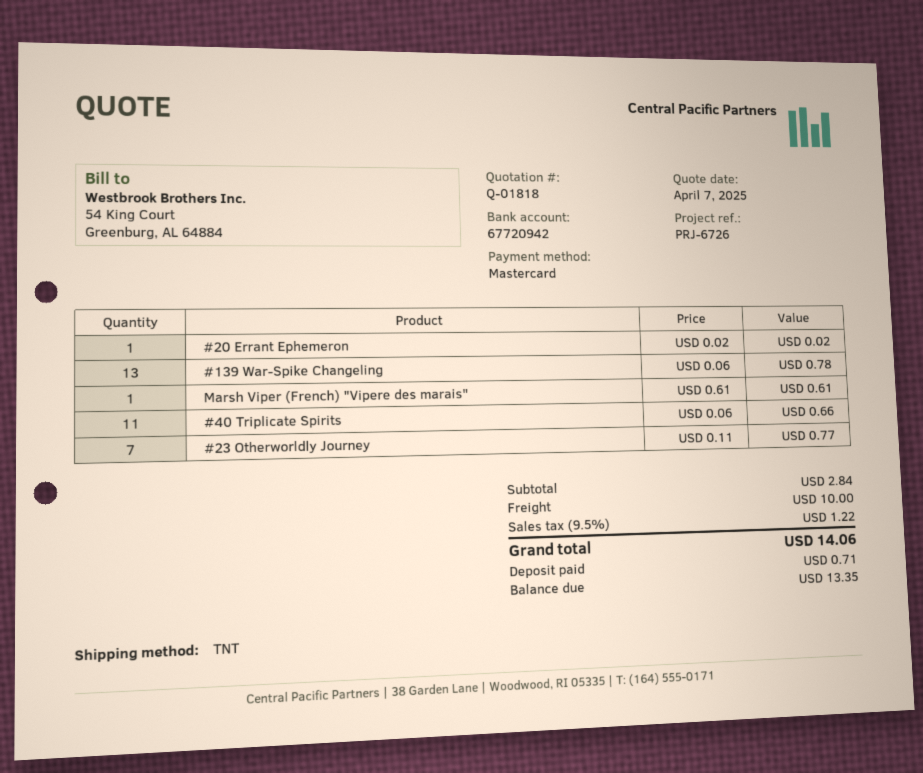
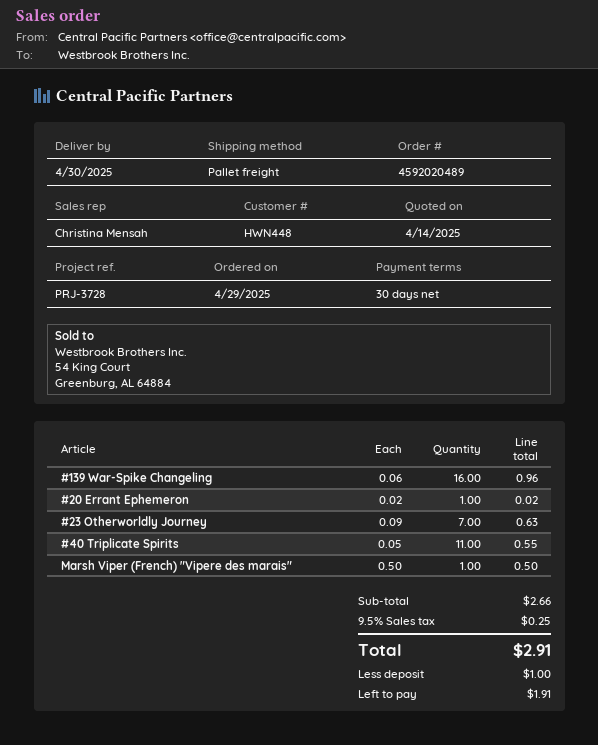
quote date: 2025-04-07 -> 2025-04-14
reference: PRJ-6726 -> PRJ-3728
shipping method: TNT -> pallet freight
#139 War-Spike Changeling: 13 x 0.06 = 0.78 -> 16 x 0.06 = 0.96
Marsh Viper (French) "Vipere des marais": 1 x 0.61 = 0.61 -> 1 x 0.50 = 0.50
#40 Triplicate Spirits: 11 x 0.06 = 0.66 -> 11 x 0.05 = 0.55
#23 Otherworldly Journey: 7 x 0.11 = 0.77 -> 7 x 0.09 = 0.63
subtotal: 2.84 -> 2.66
shipping: 10.00 -> none
tax: 9.5% = 1.22 -> 9.5% = 0.25
total: 14.06 -> 2.91
deposit: 0.71 -> 1.00
balance: 13.35 -> 1.91

